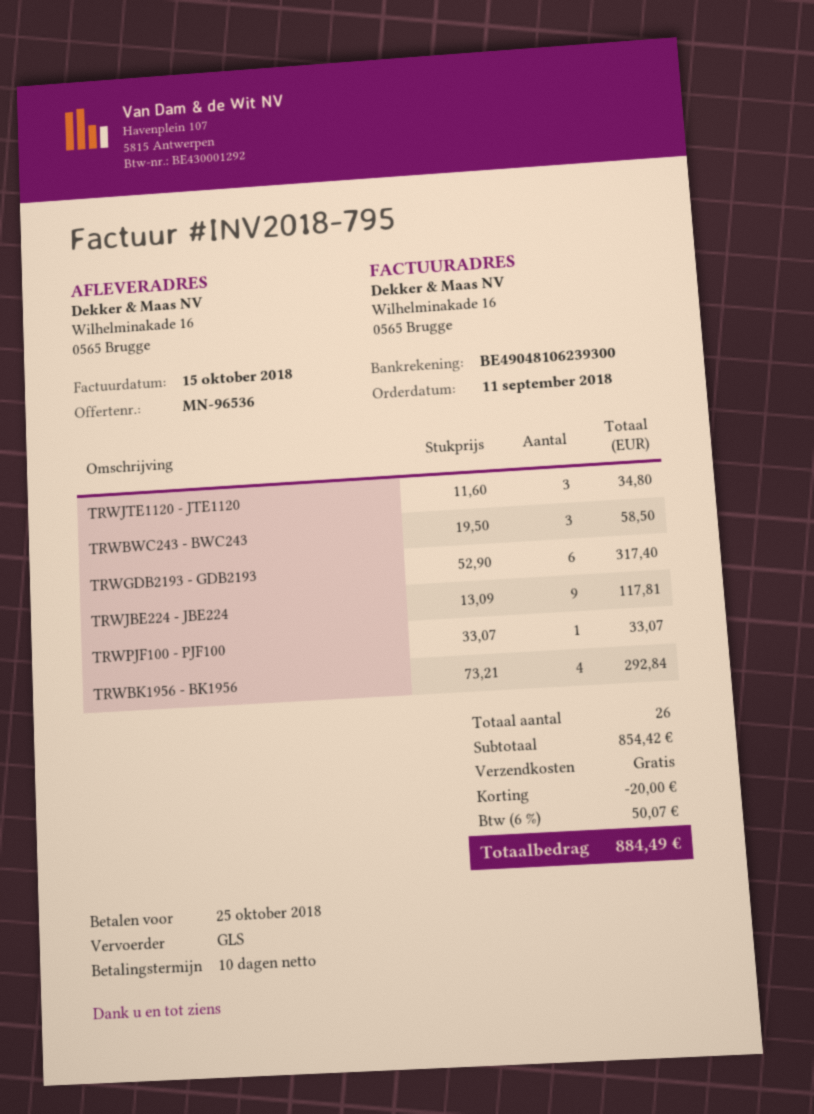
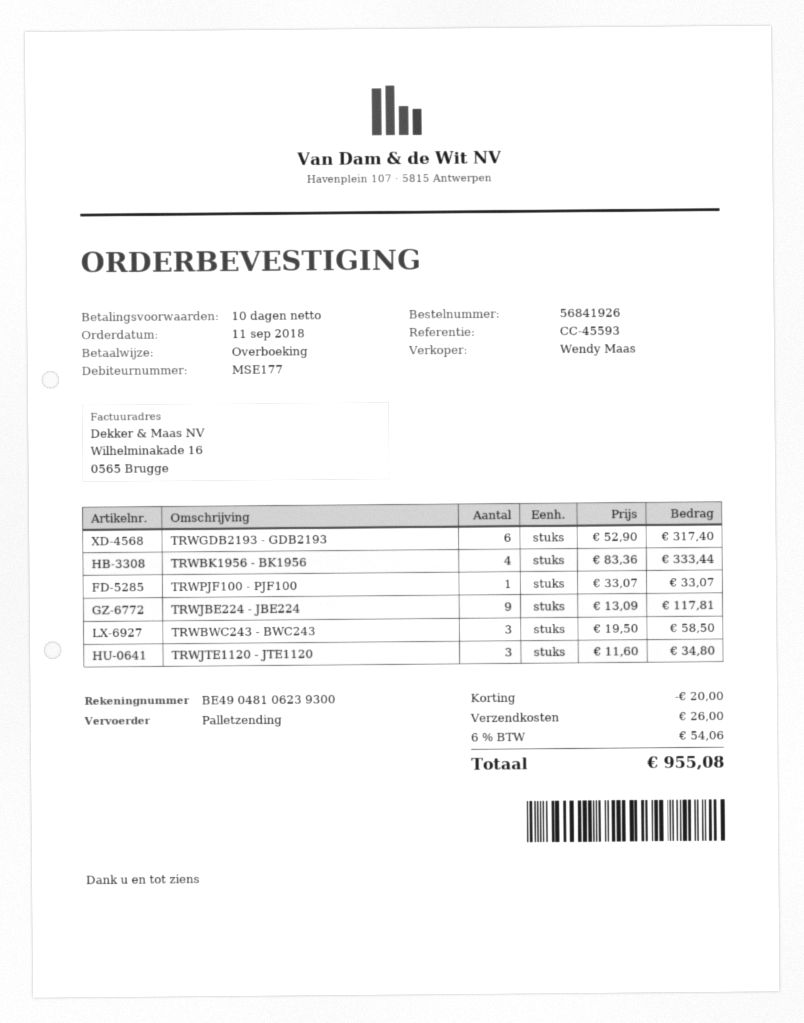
shipping method: GLS -> pallet freight
TRWBK1956 - BK1956: 4 x 73.21 = 292.84 -> 4 x 83.36 = 333.44
shipping: 0.00 -> 26.00
tax: 6% = 50.07 -> 6% = 54.06
total: 884.49 -> 955.08

